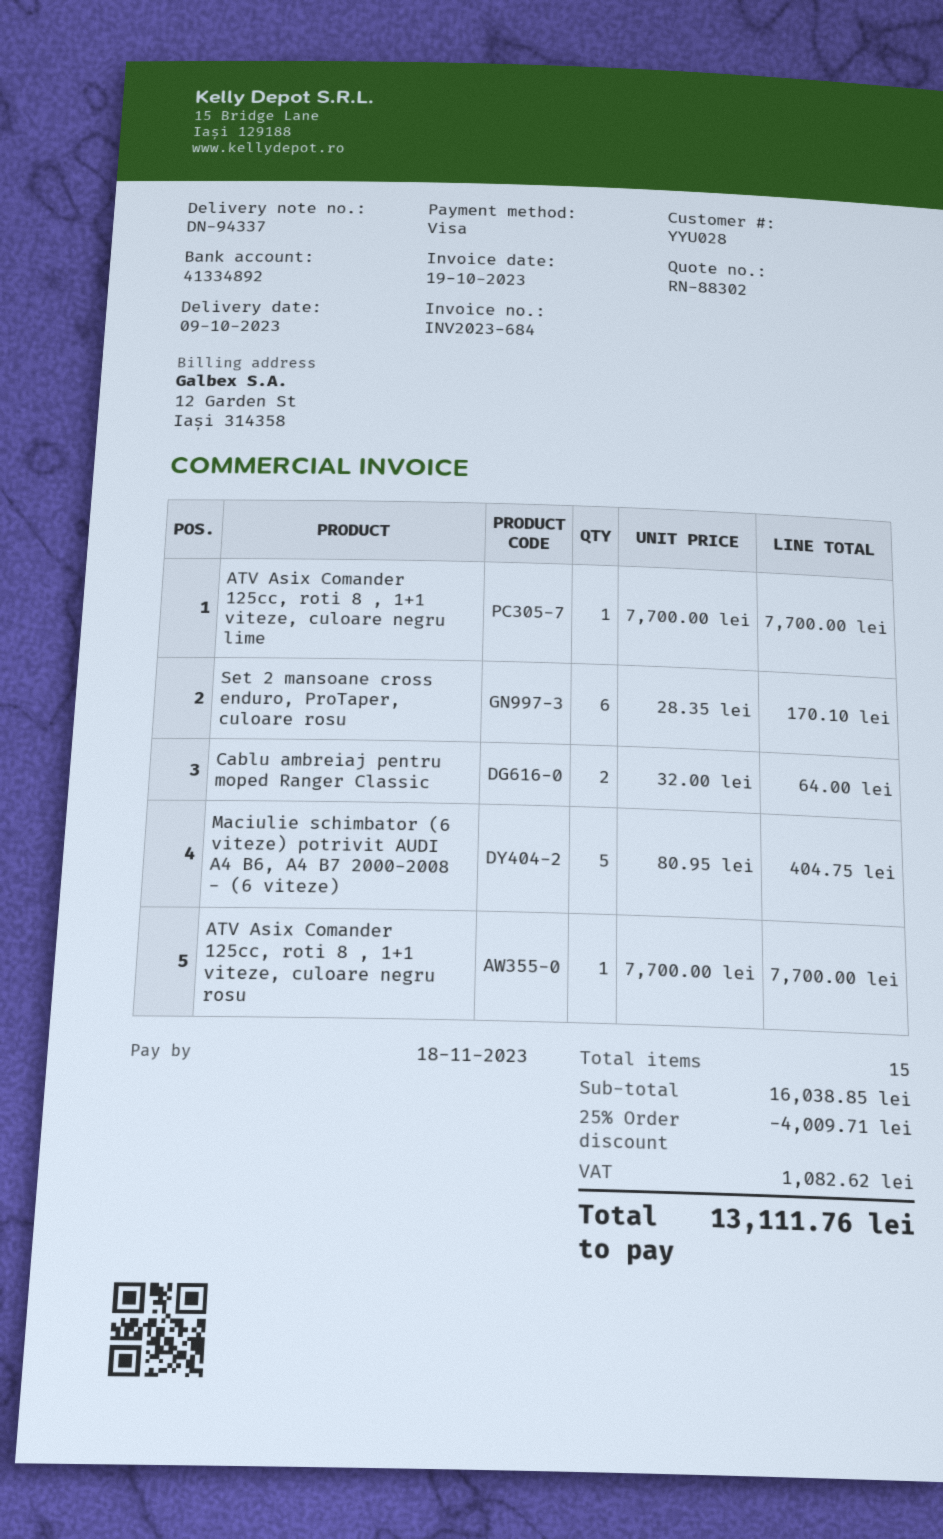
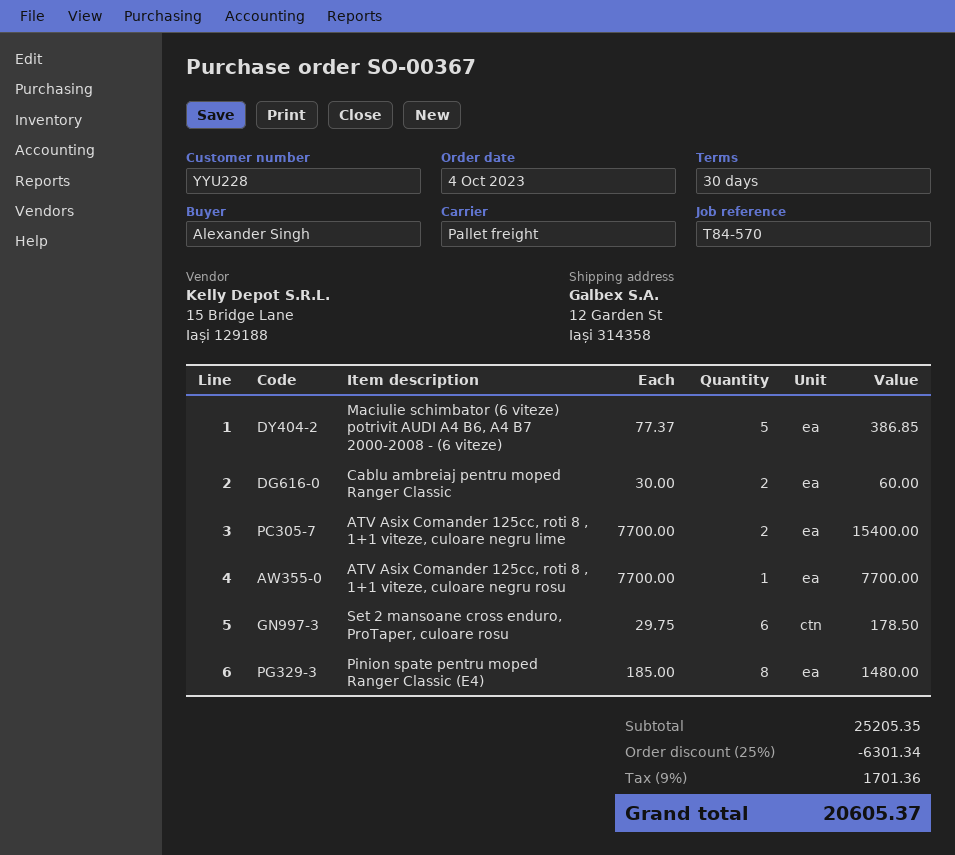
customer number: YYU028 -> YYU228
ATV Asix Comander 125cc, roti 8 , 1+1 viteze, culoare negru lime: 1 x 7700.00 = 7700.00 -> 2 x 7700.00 = 15400.00
Set 2 mansoane cross enduro, ProTaper, culoare rosu: 6 x 28.35 = 170.10 -> 6 x 29.75 = 178.50
Cablu ambreiaj pentru moped Ranger Classic: 2 x 32.00 = 64.00 -> 2 x 30.00 = 60.00
Maciulie schimbator (6 viteze) potrivit AUDI A4 B6, A4 B7 2000-2008 - (6 viteze): 5 x 80.95 = 404.75 -> 5 x 77.37 = 386.85
Pinion spate pentru moped Ranger Classic (E4): none -> 8 x 185.00 = 1480.00
subtotal: 16038.85 -> 25205.35
discount: 25% = 4009.71 -> 25% = 6301.34
tax: 1082.62 -> 1701.36
total: 13111.76 -> 20605.37

